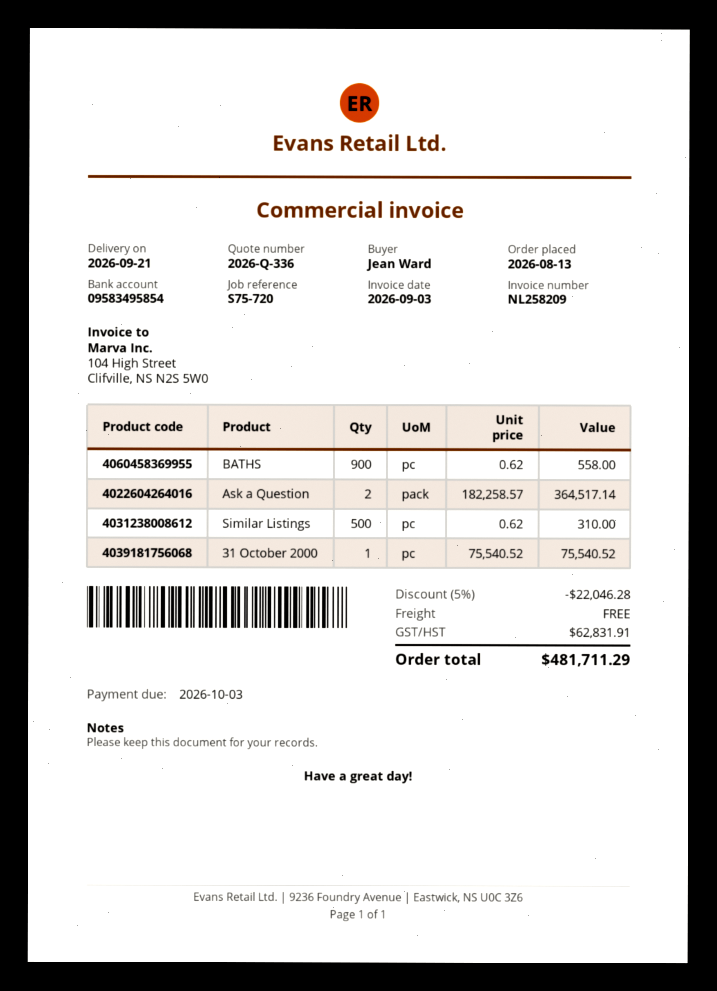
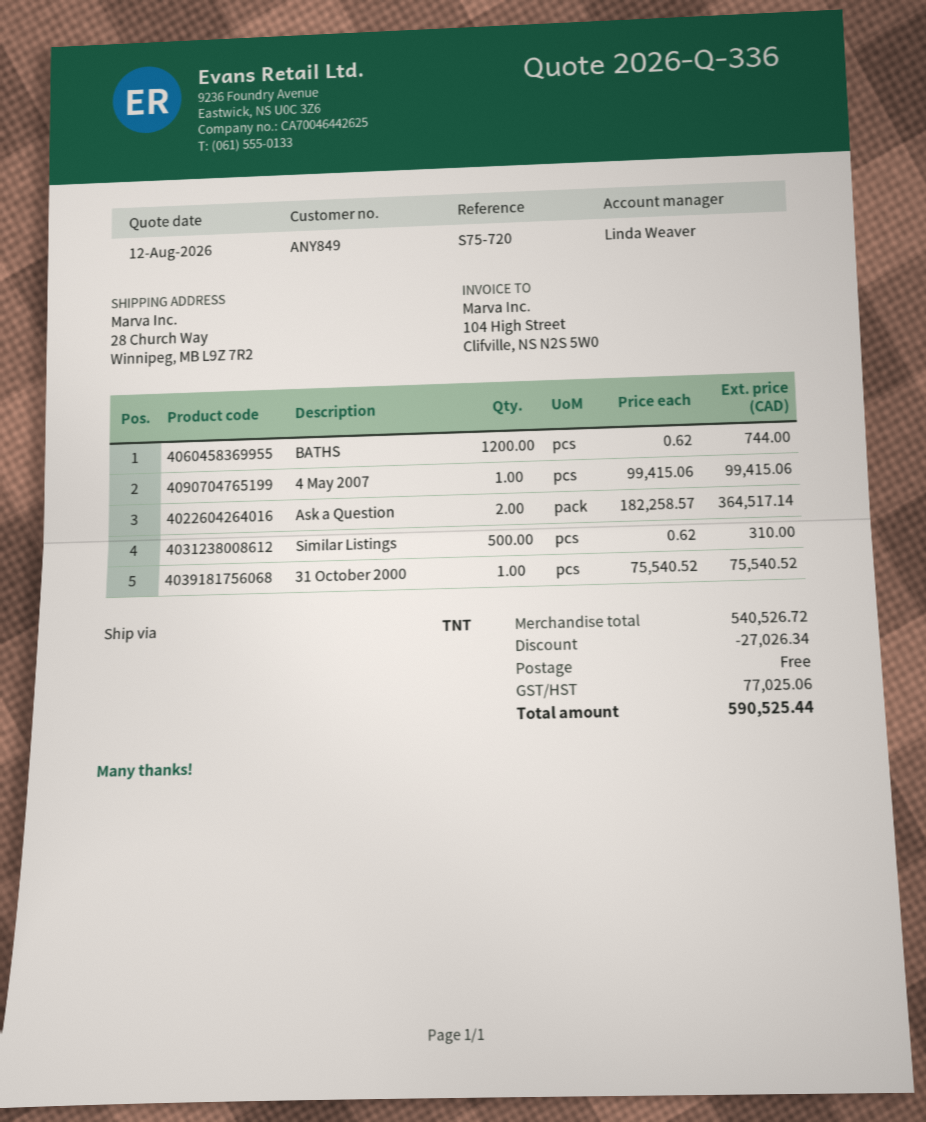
BATHS: 900 x 0.62 = 558.00 -> 1200 x 0.62 = 744.00
4 May 2007: none -> 1 x 99415.06 = 99415.06
discount: 22046.28 -> 27026.34
tax: 62831.91 -> 77025.06
total: 481711.29 -> 590525.44

